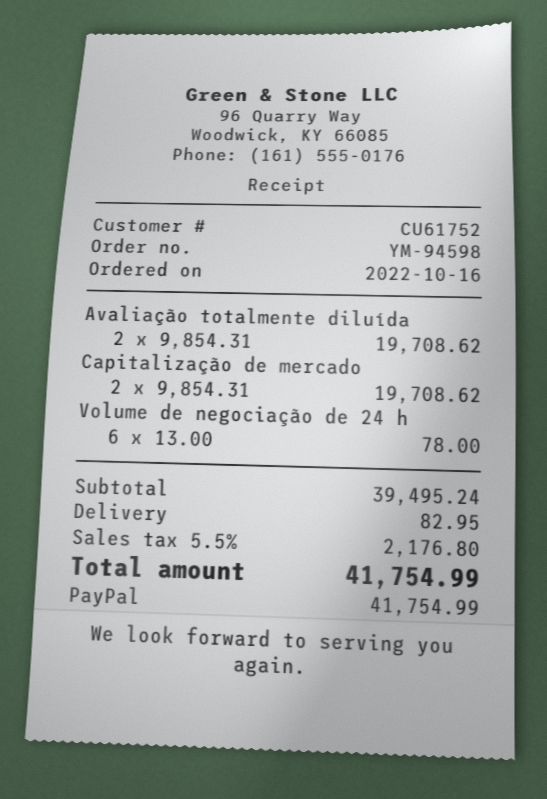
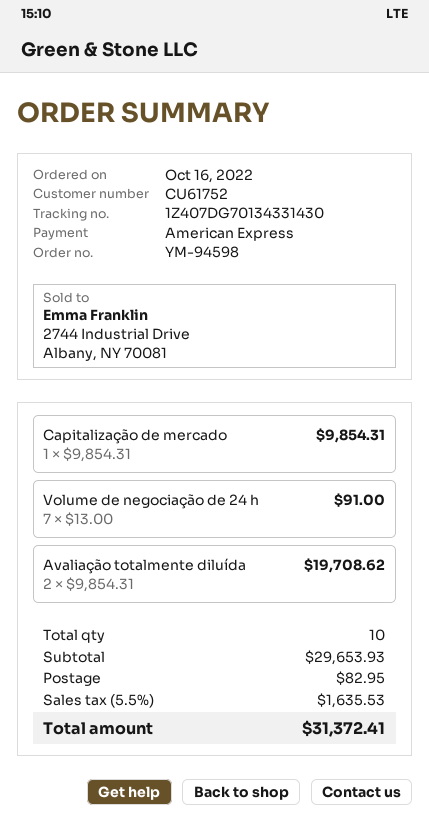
payment method: PayPal -> American Express
Capitalização de mercado: 2 x 9854.31 = 19708.62 -> 1 x 9854.31 = 9854.31
Volume de negociação de 24 h: 6 x 13.00 = 78.00 -> 7 x 13.00 = 91.00
subtotal: 39495.24 -> 29653.93
tax: 5.5% = 2176.80 -> 5.5% = 1635.53
total: 41754.99 -> 31372.41

